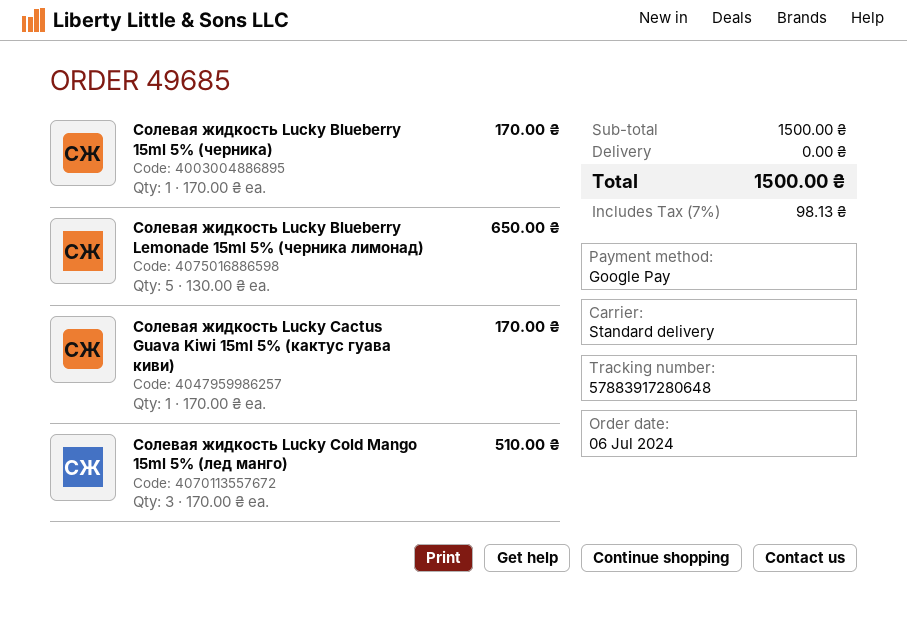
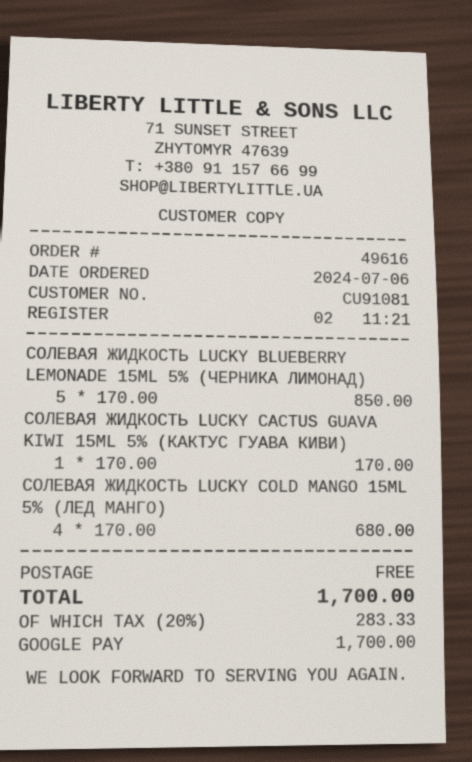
order number: 49685 -> 49616
Солевая жидкость Lucky Blueberry 15ml 5% (черника): 1 x 170.00 = 170.00 -> none
Солевая жидкость Lucky Blueberry Lemonade 15ml 5% (черника лимонад): 5 x 130.00 = 650.00 -> 5 x 170.00 = 850.00
Солевая жидкость Lucky Cold Mango 15ml 5% (лед манго): 3 x 170.00 = 510.00 -> 4 x 170.00 = 680.00
tax: 7% = 98.13 -> 20% = 283.33
total: 1500.00 -> 1700.00

